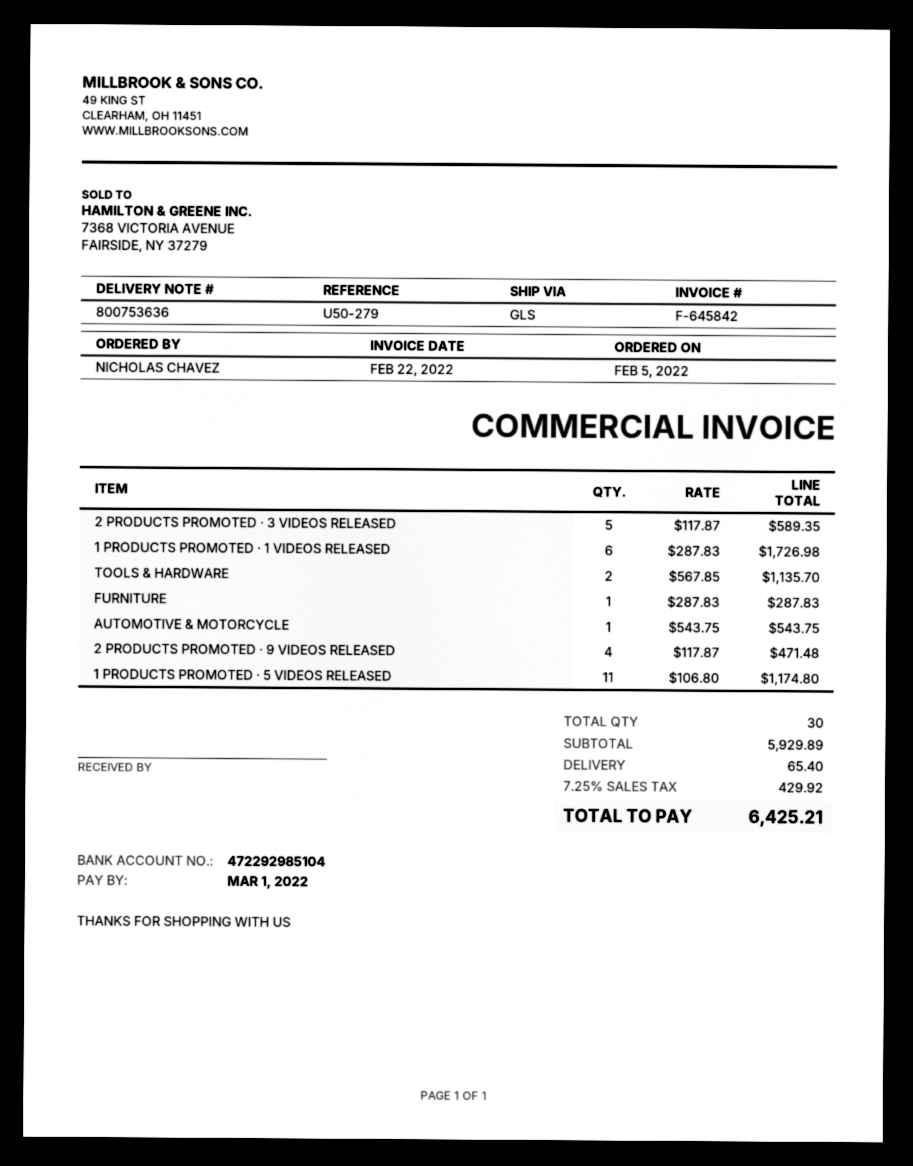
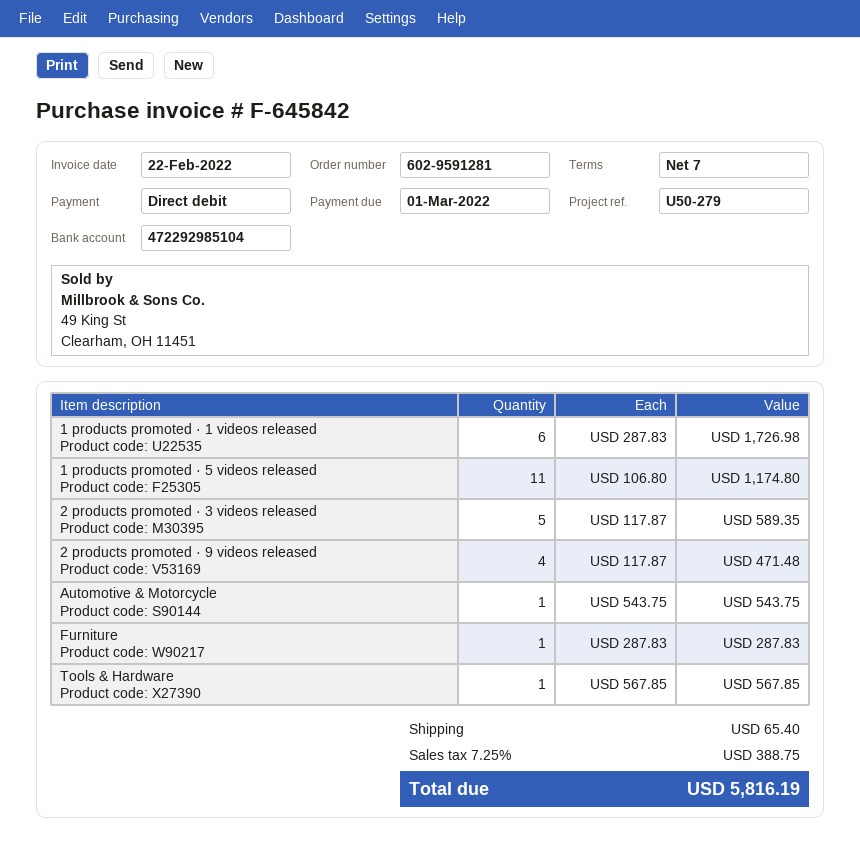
TOOLS & HARDWARE: 2 x 567.85 = 1135.70 -> 1 x 567.85 = 567.85
tax: 7.25% = 429.92 -> 7.25% = 388.75
total: 6425.21 -> 5816.19

